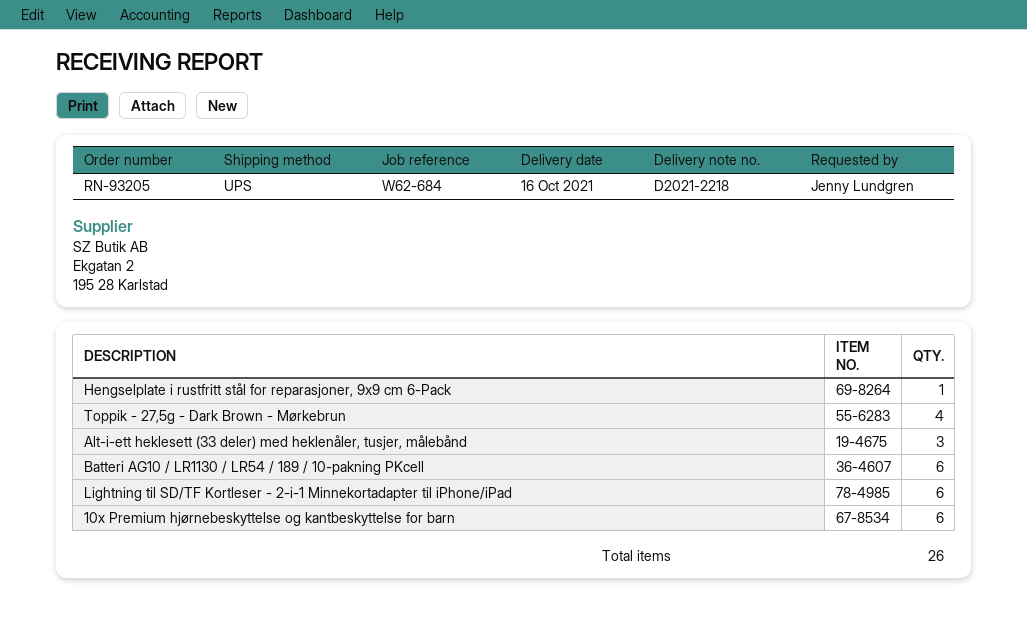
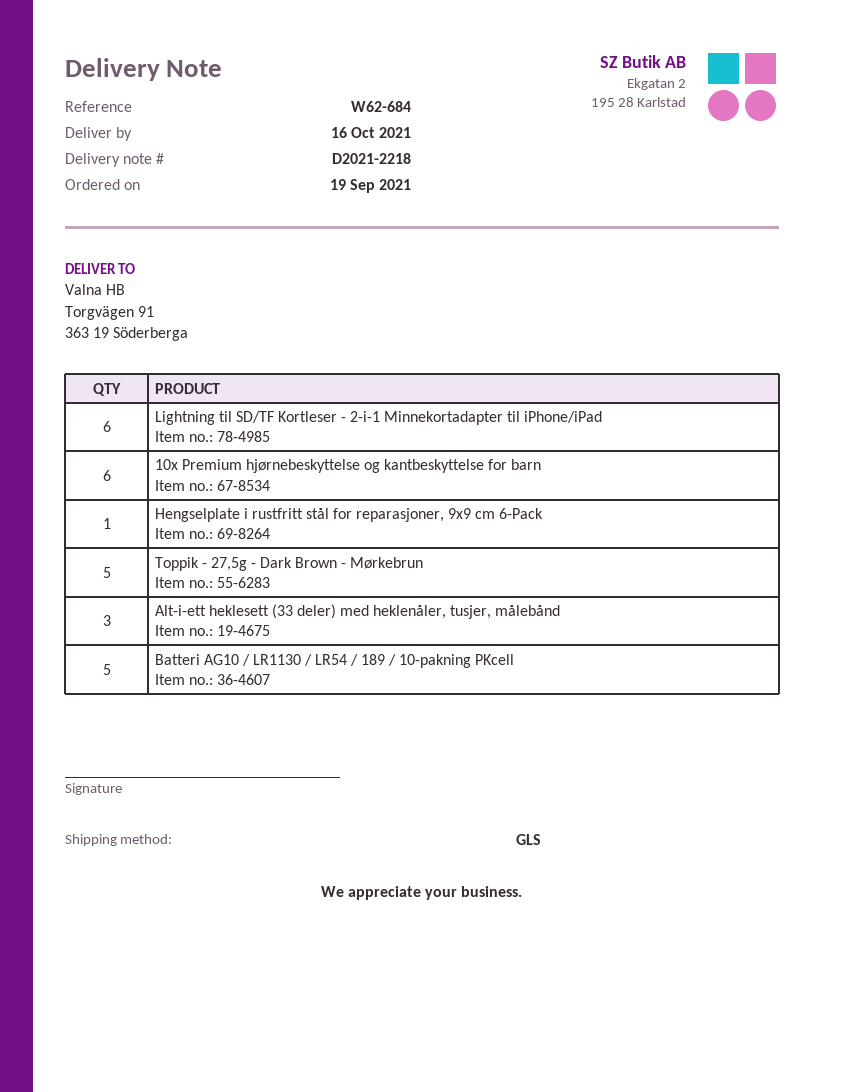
shipping method: UPS -> GLS
Toppik - 27,5g - Dark Brown - Mørkebrun: 4 -> 5
Batteri AG10 / LR1130 / LR54 / 189 / 10-pakning PKcell: 6 -> 5

